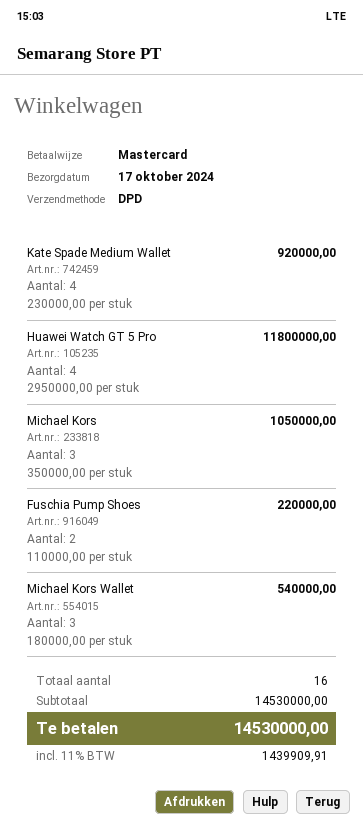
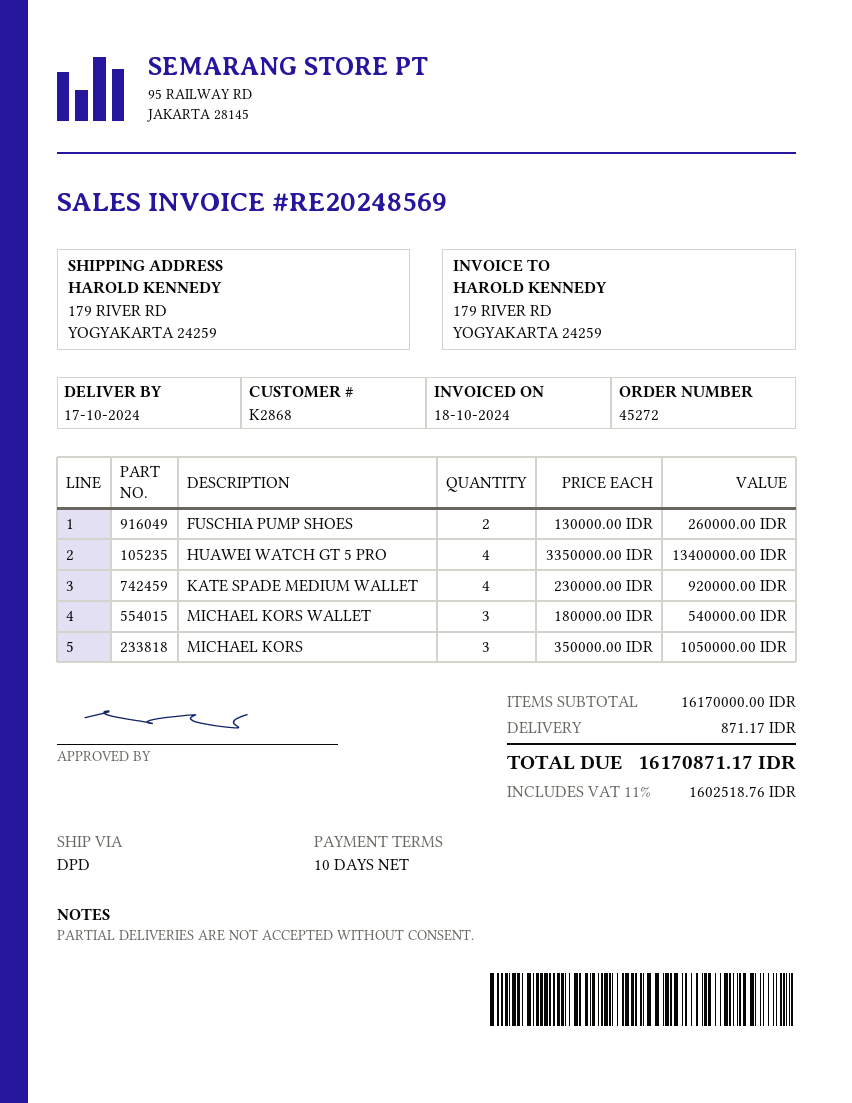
Huawei Watch GT 5 Pro: 4 x 2950000.00 = 11800000.00 -> 4 x 3350000.00 = 13400000.00
Fuschia Pump Shoes: 2 x 110000.00 = 220000.00 -> 2 x 130000.00 = 260000.00
subtotal: 14530000.00 -> 16170000.00
shipping: none -> 871.17
tax: 11% = 1439909.91 -> 11% = 1602518.76
total: 14530000.00 -> 16170871.17

